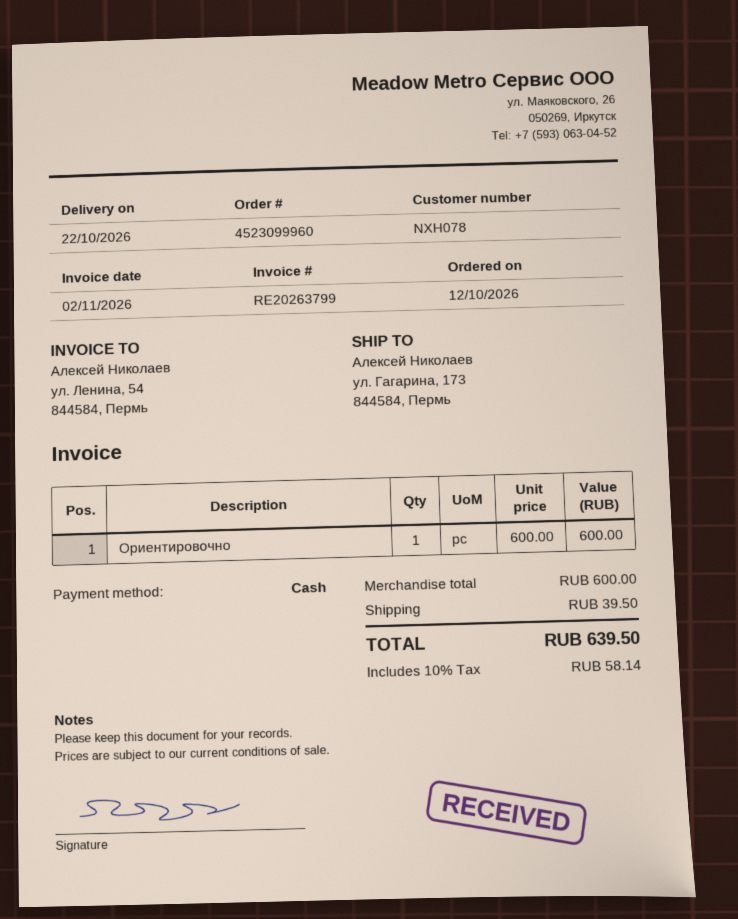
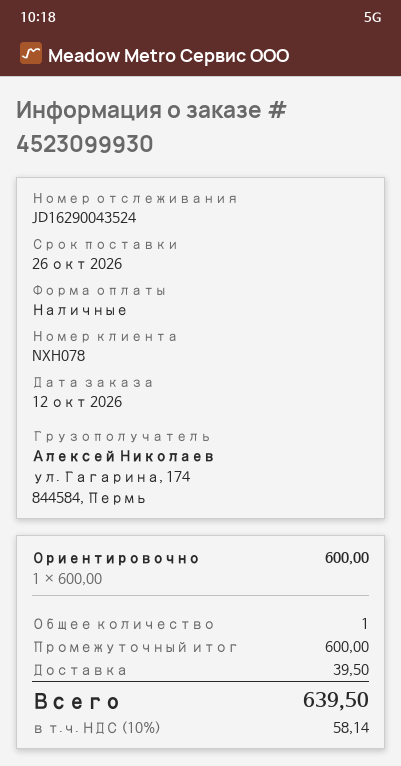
order number: 4523099960 -> 4523099930
delivery date: 2026-10-22 -> 2026-10-26
ship to: ул. Гагарина, 173, 844584, Пермь -> ул. Гагарина, 174, 844584, Пермь

